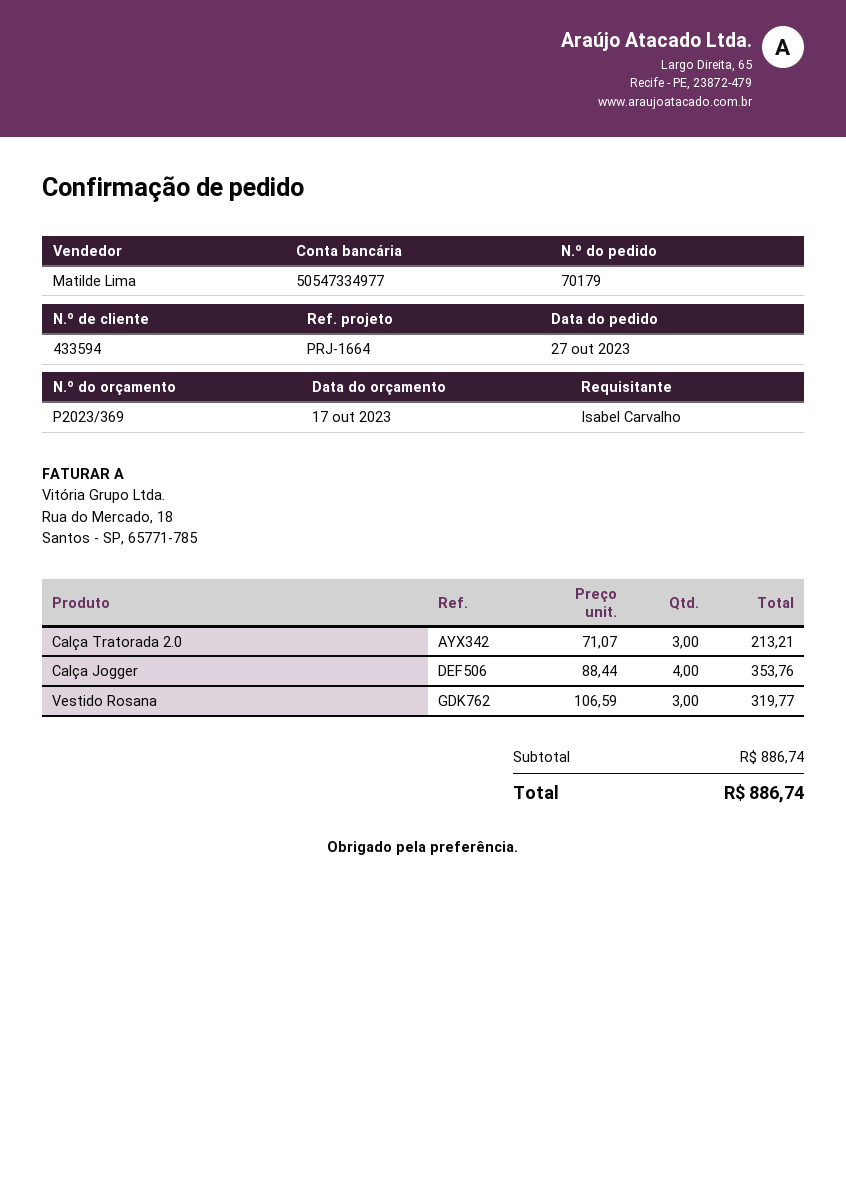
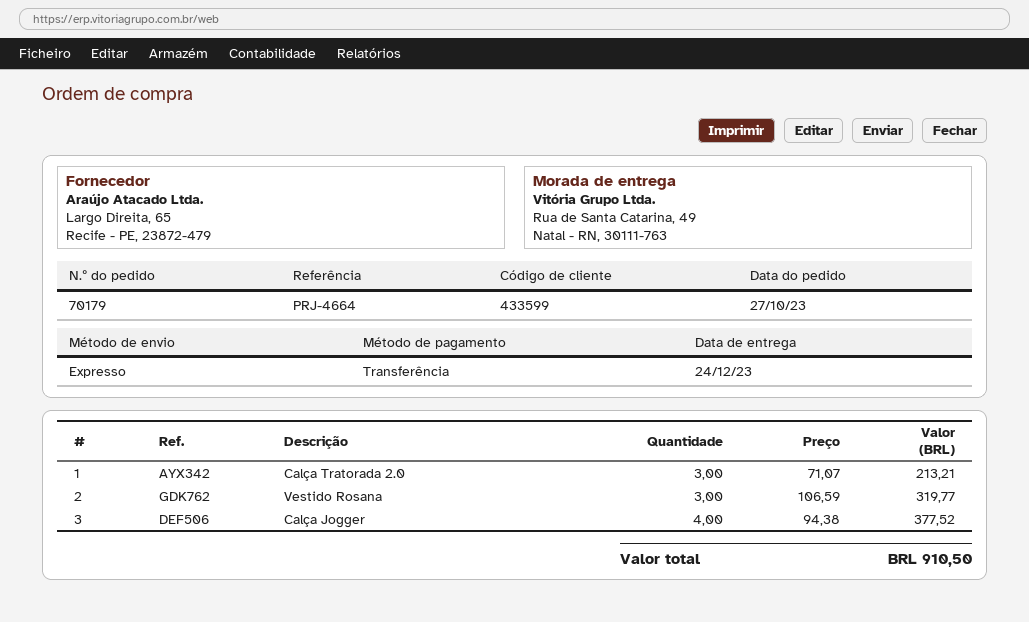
customer number: 433594 -> 433599
reference: PRJ-1664 -> PRJ-4664
Calça Jogger: 4 x 88.44 = 353.76 -> 4 x 94.38 = 377.52
total: 886.74 -> 910.50

